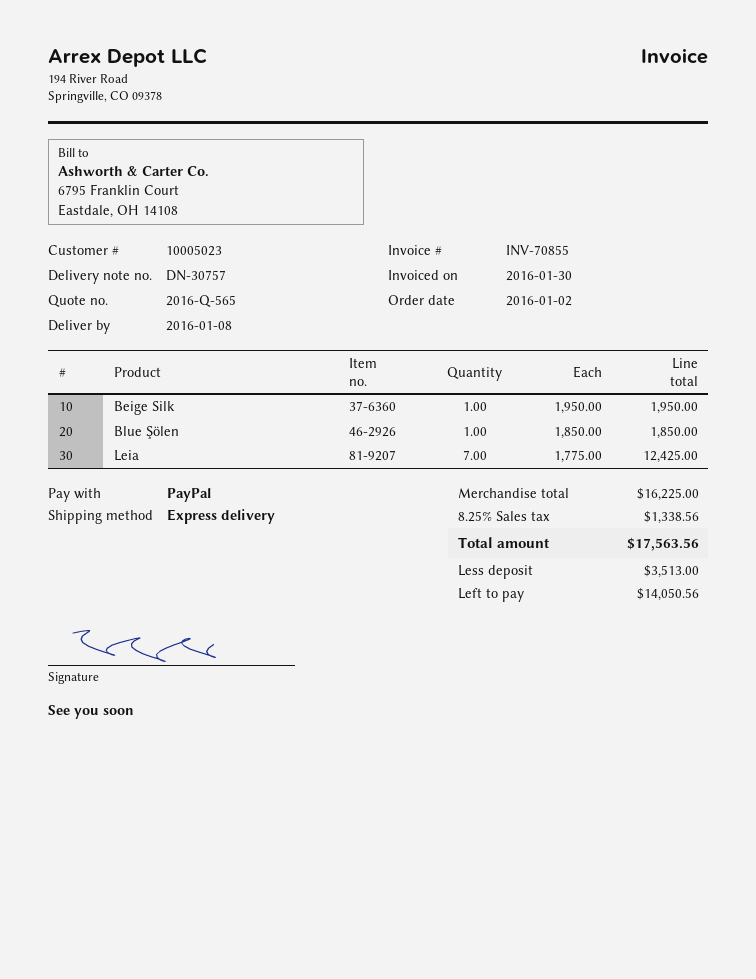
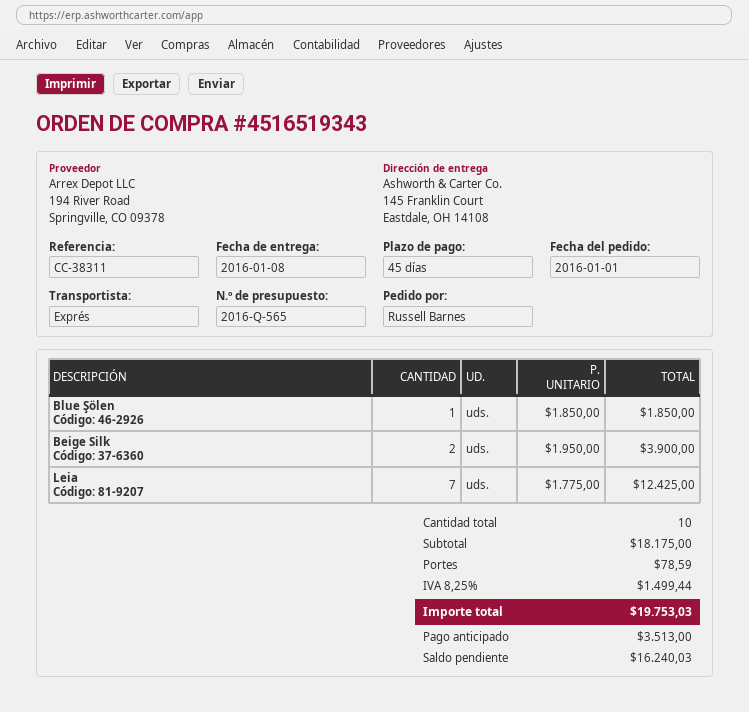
order date: 2016-01-02 -> 2016-01-01
Beige Silk: 1 x 1950.00 = 1950.00 -> 2 x 1950.00 = 3900.00
subtotal: 16225.00 -> 18175.00
shipping: none -> 78.59
tax: 8.25% = 1338.56 -> 8.25% = 1499.44
total: 17563.56 -> 19753.03
balance: 14050.56 -> 16240.03

